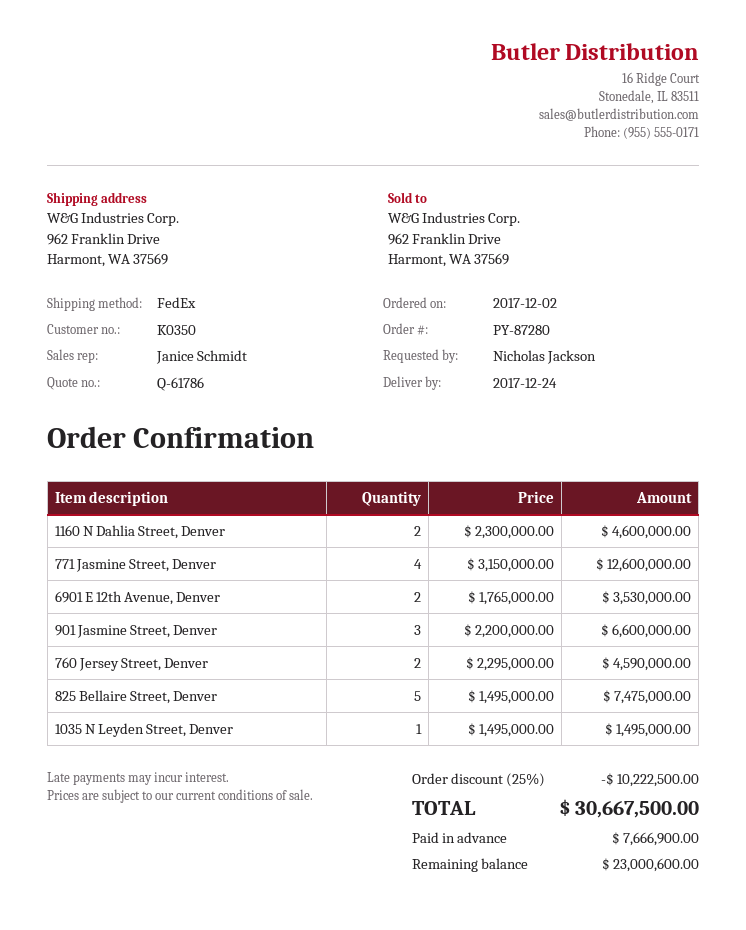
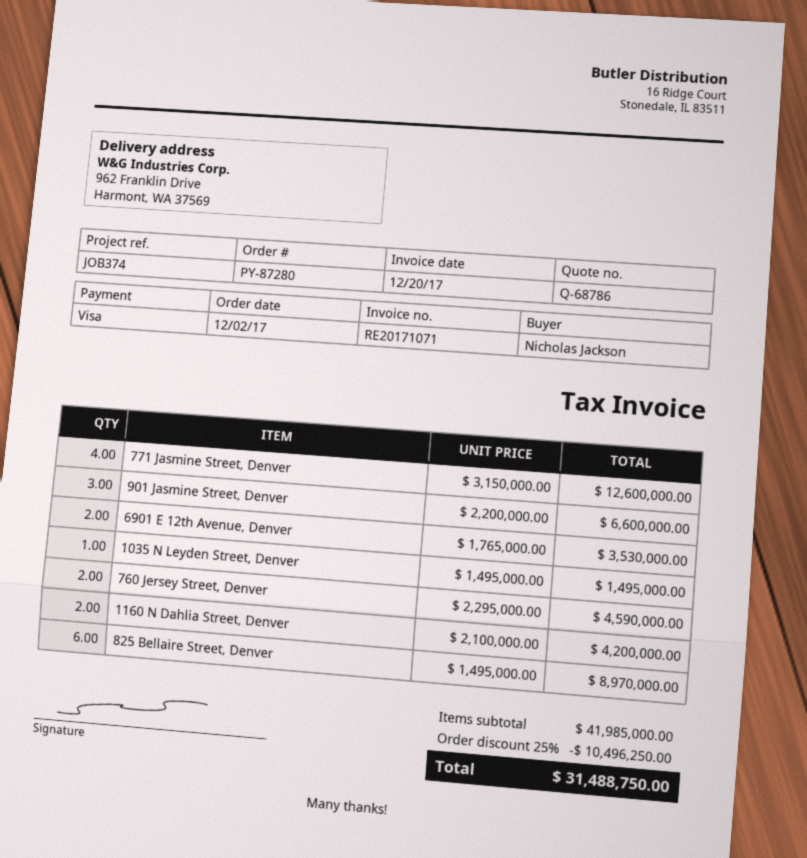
quote number: Q-61786 -> Q-68786
1160 N Dahlia Street, Denver: 2 x 2300000.00 = 4600000.00 -> 2 x 2100000.00 = 4200000.00
825 Bellaire Street, Denver: 5 x 1495000.00 = 7475000.00 -> 6 x 1495000.00 = 8970000.00
discount: 25% = 10222500.00 -> 25% = 10496250.00
total: 30667500.00 -> 31488750.00

